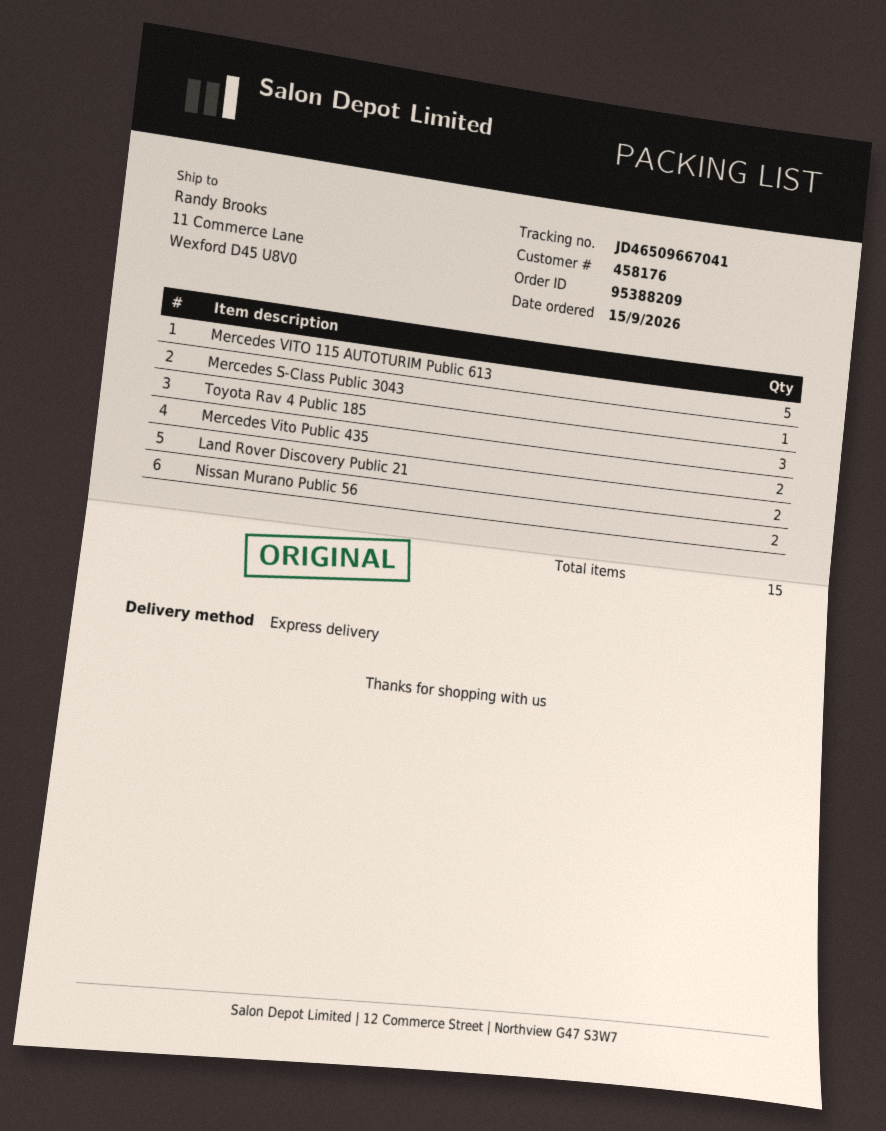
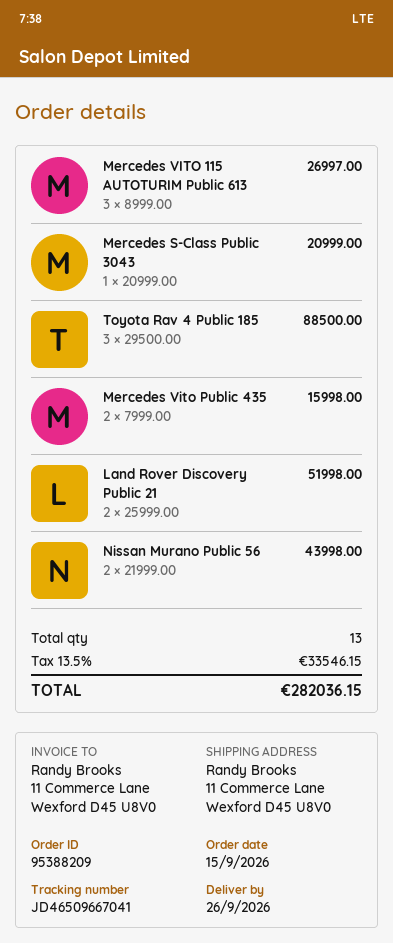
Mercedes VITO 115 AUTOTURIM Public 613: 5 -> 3
total quantity: 15 -> 13

